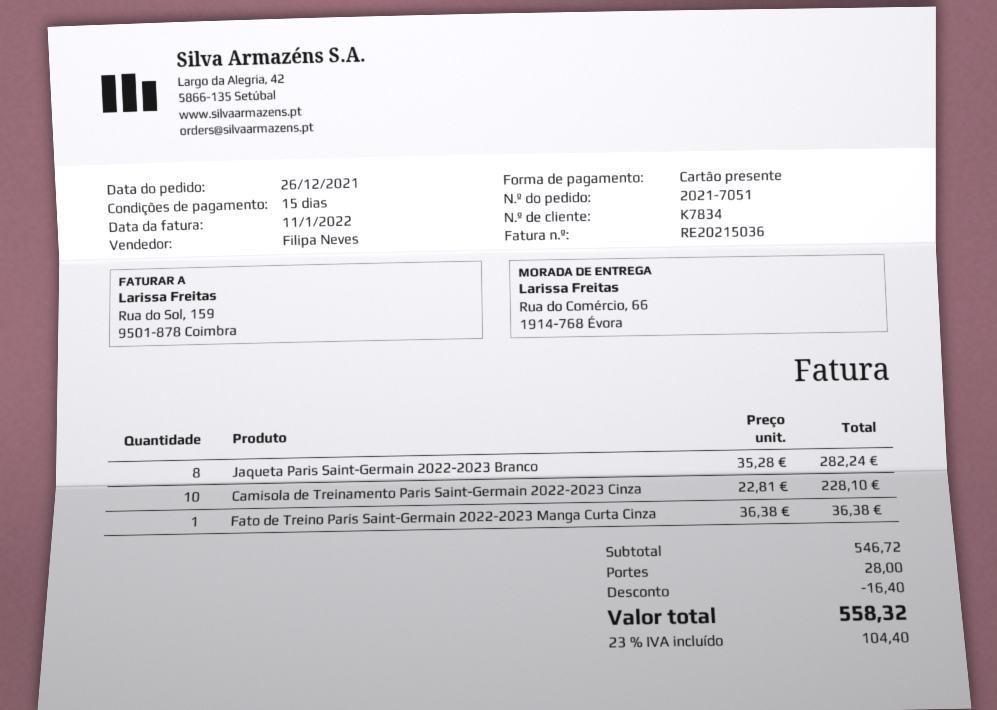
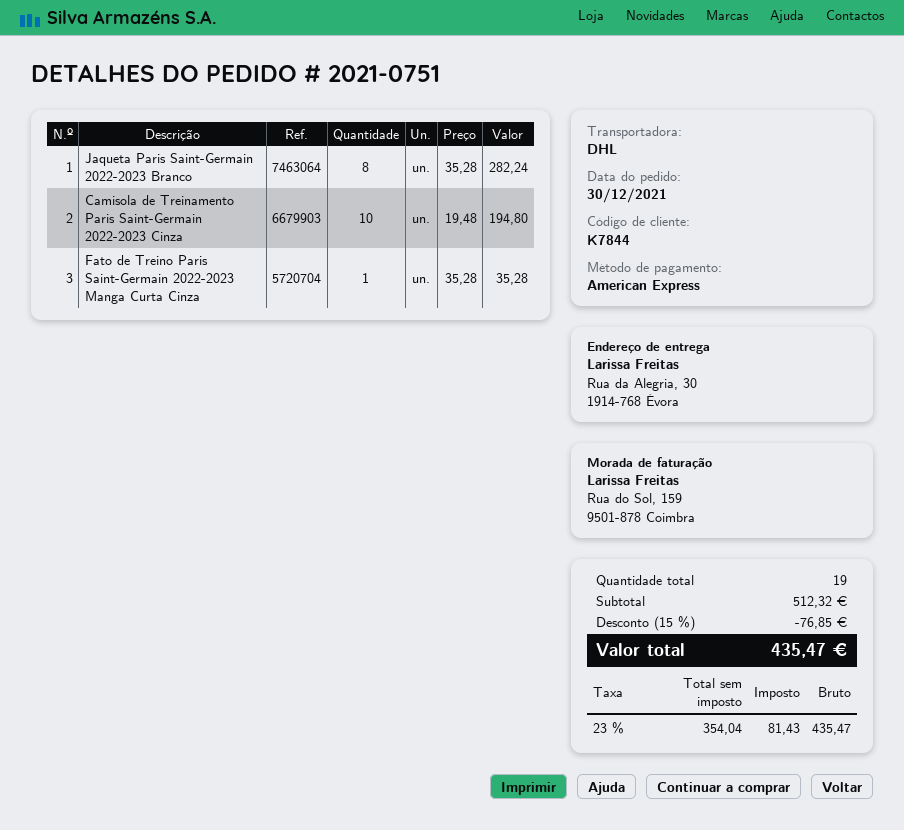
order number: 2021-7051 -> 2021-0751
order date: 2021-12-26 -> 2021-12-30
customer number: K7834 -> K7844
payment method: gift card -> American Express
ship to: Rua do Comércio, 66, 1914-768 Évora -> Rua da Alegria, 30, 1914-768 Évora
Camisola de Treinamento Paris Saint-Germain 2022-2023 Cinza: 10 x 22.81 = 228.10 -> 10 x 19.48 = 194.80
Fato de Treino Paris Saint-Germain 2022-2023 Manga Curta Cinza: 1 x 36.38 = 36.38 -> 1 x 35.28 = 35.28
subtotal: 546.72 -> 512.32
discount: 16.40 -> 76.85
shipping: 28.00 -> none
tax: 23% = 104.40 -> 23% = 81.43
total: 558.32 -> 435.47

